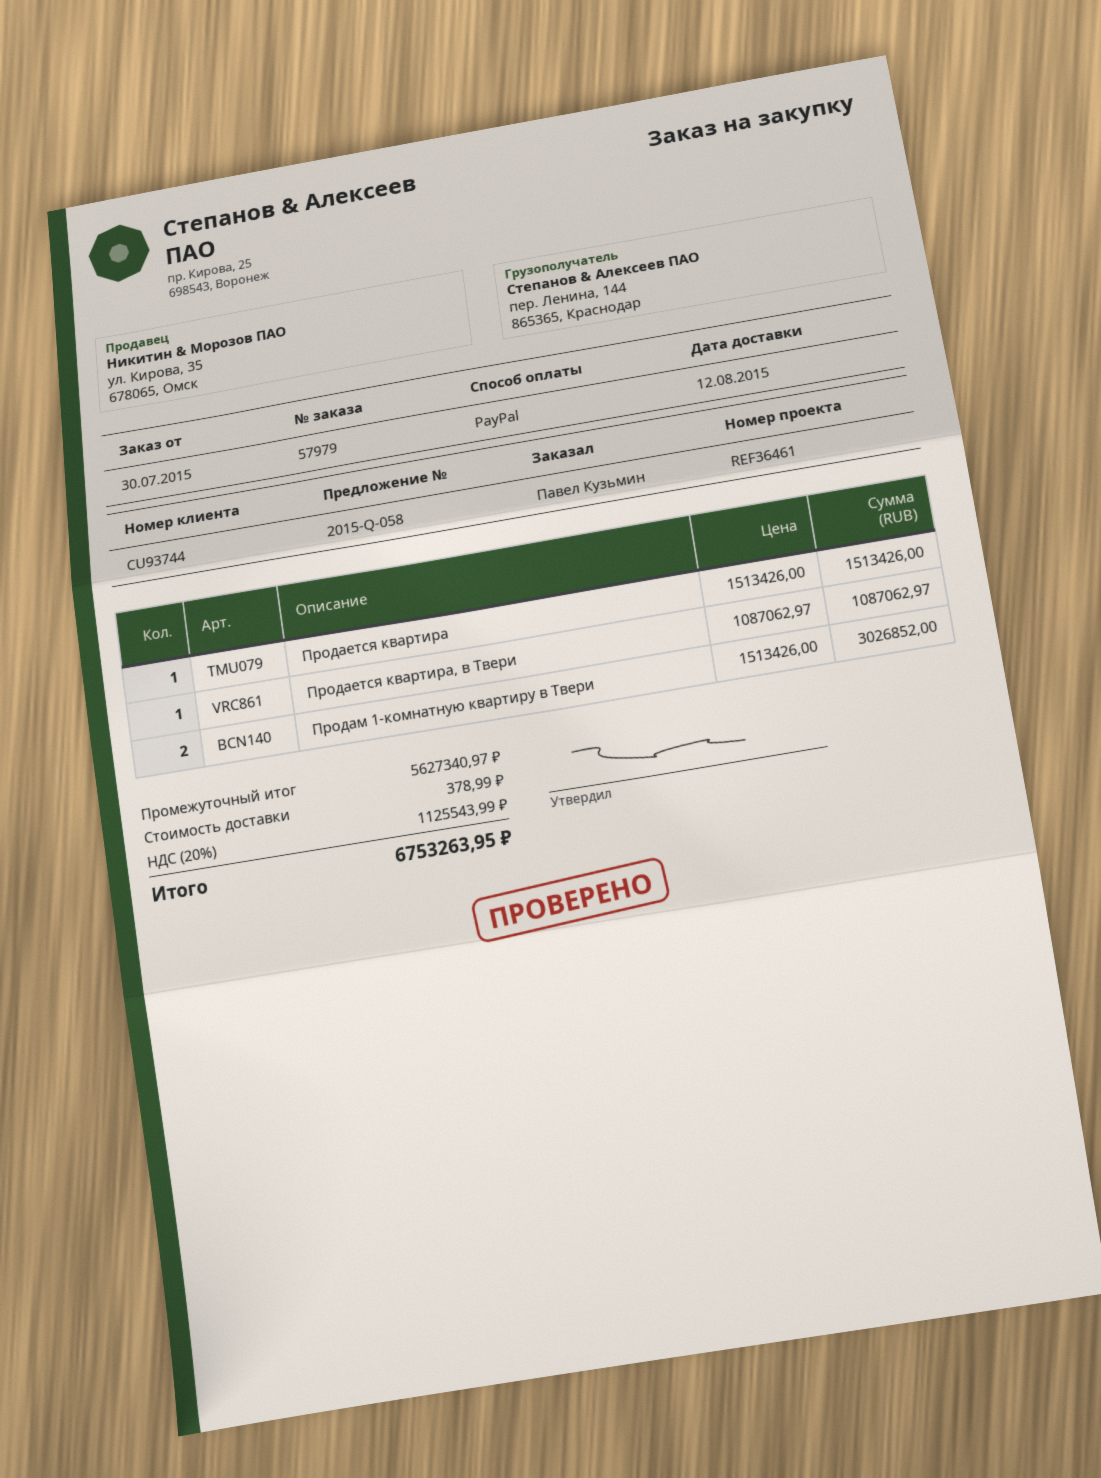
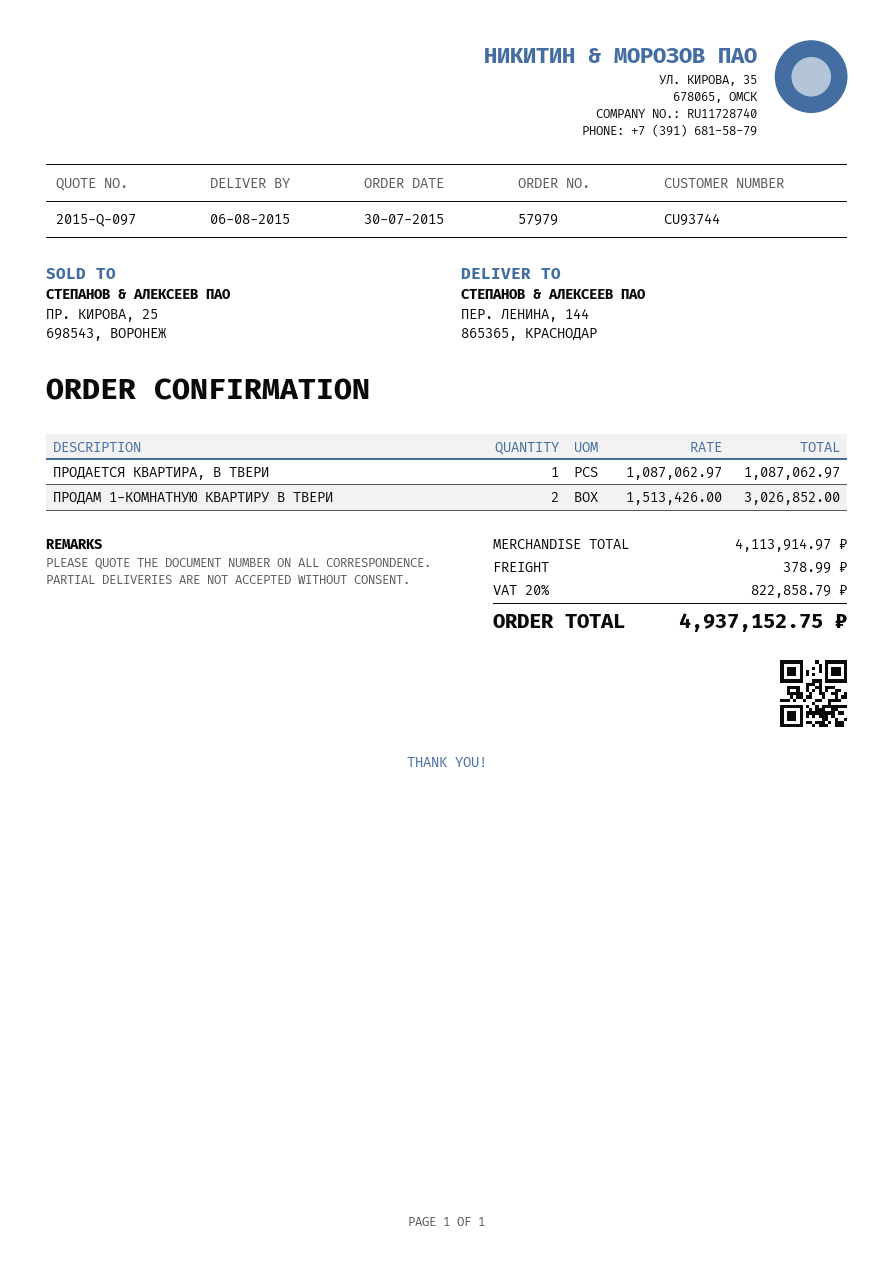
quote number: 2015-Q-058 -> 2015-Q-097
delivery date: 2015-08-12 -> 2015-08-06
Продается квартира: 1 x 1513426.00 = 1513426.00 -> none
subtotal: 5627340.97 -> 4113914.97
tax: 20% = 1125543.99 -> 20% = 822858.79
total: 6753263.95 -> 4937152.75

